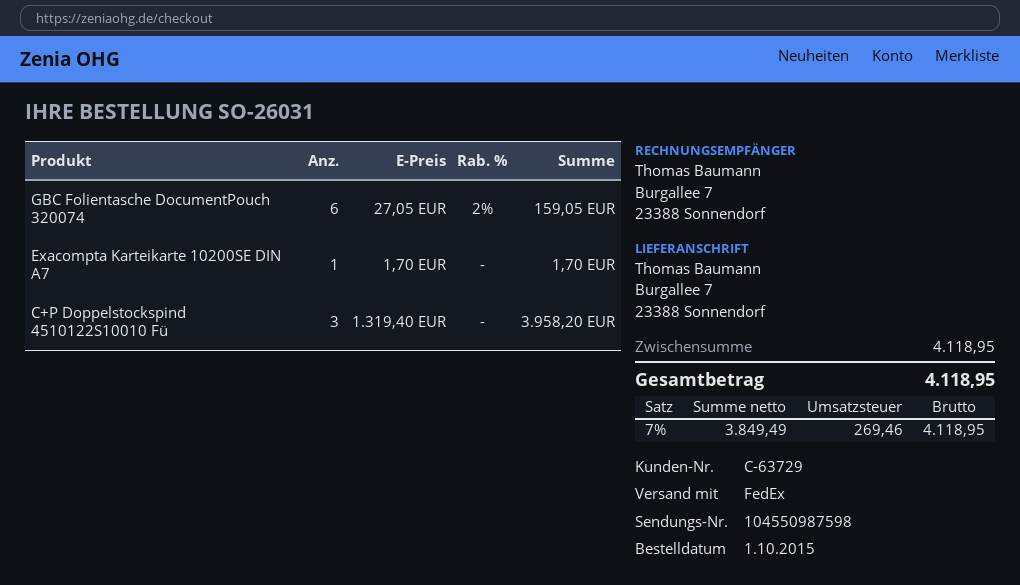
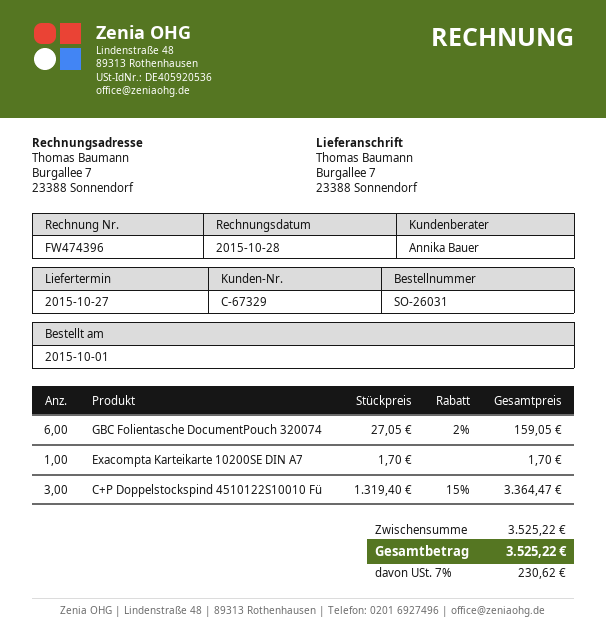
customer number: C-63729 -> C-67329
C+P Doppelstockspind 4510122S10010 Fü: 3 x 1319.40 = 3958.20 -> 3 x 1319.40 - 15% = 3364.47
subtotal: 4118.95 -> 3525.22
tax: 7% = 269.46 -> 7% = 230.62
total: 4118.95 -> 3525.22

